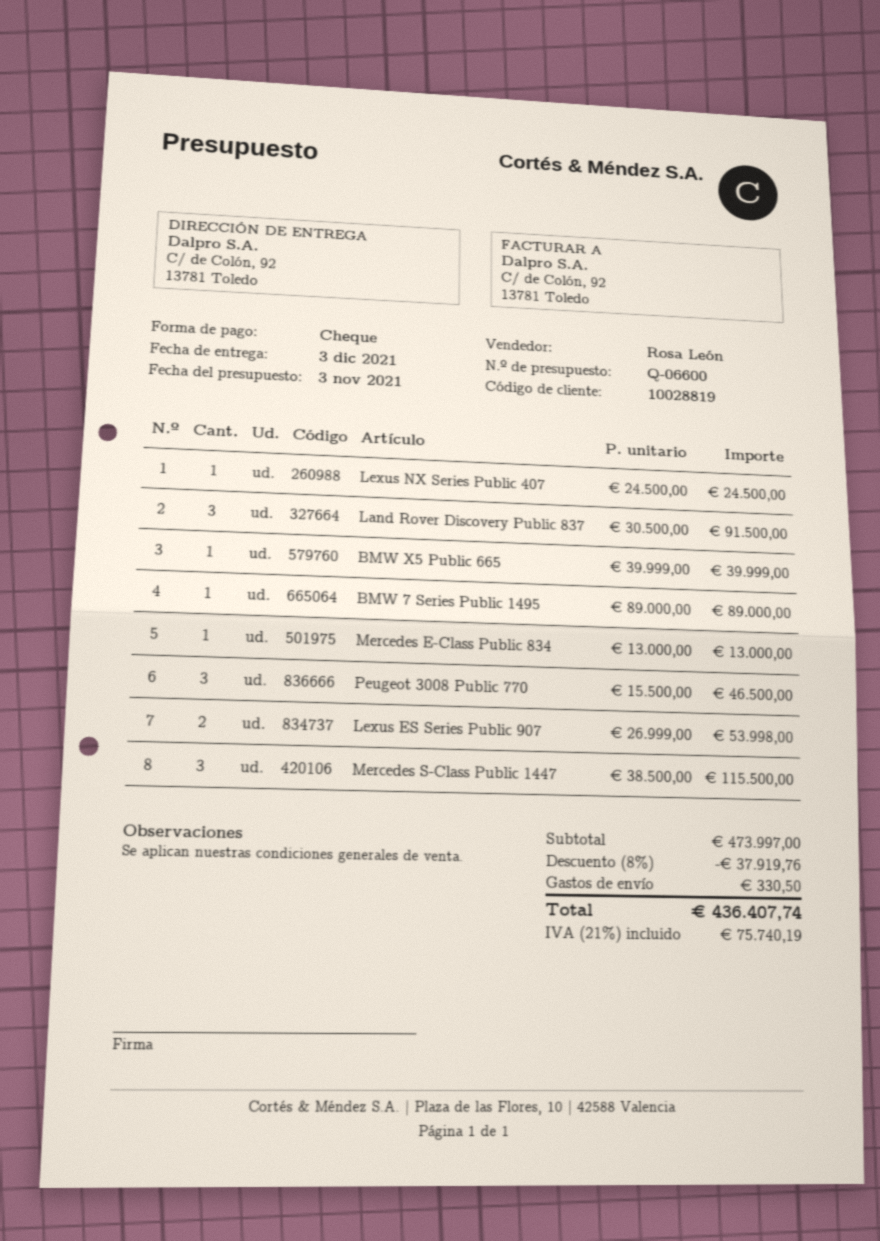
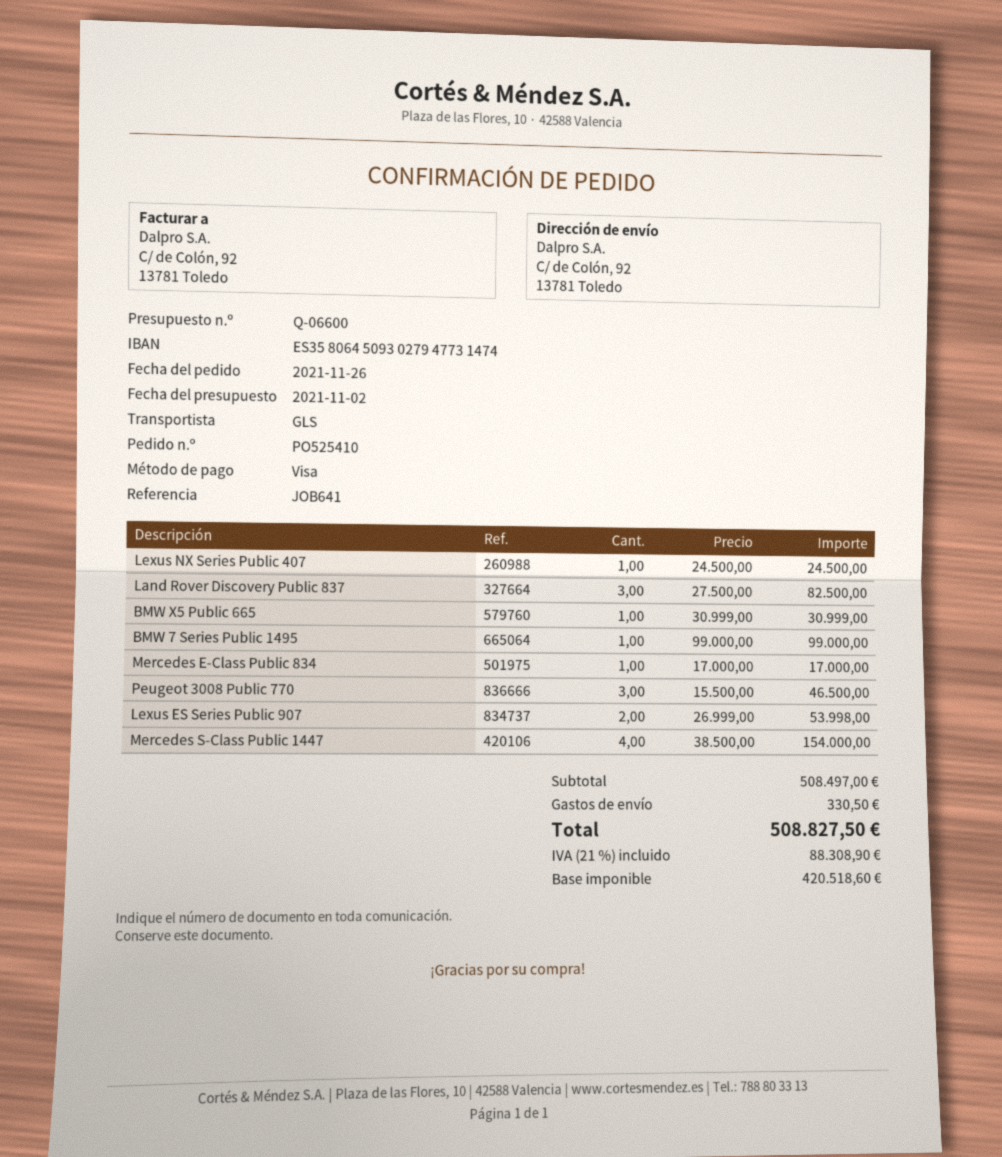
quote date: 2021-11-03 -> 2021-11-02
payment method: cheque -> Visa
Land Rover Discovery Public 837: 3 x 30500.00 = 91500.00 -> 3 x 27500.00 = 82500.00
BMW X5 Public 665: 1 x 39999.00 = 39999.00 -> 1 x 30999.00 = 30999.00
BMW 7 Series Public 1495: 1 x 89000.00 = 89000.00 -> 1 x 99000.00 = 99000.00
Mercedes E-Class Public 834: 1 x 13000.00 = 13000.00 -> 1 x 17000.00 = 17000.00
Mercedes S-Class Public 1447: 3 x 38500.00 = 115500.00 -> 4 x 38500.00 = 154000.00
subtotal: 473997.00 -> 508497.00
discount: 8% = 37919.76 -> none
tax: 21% = 75740.19 -> 21% = 88308.90
total: 436407.74 -> 508827.50

